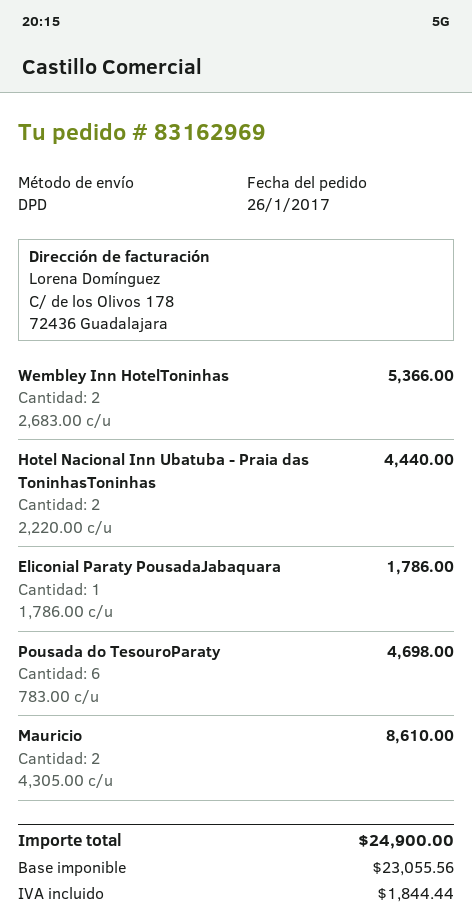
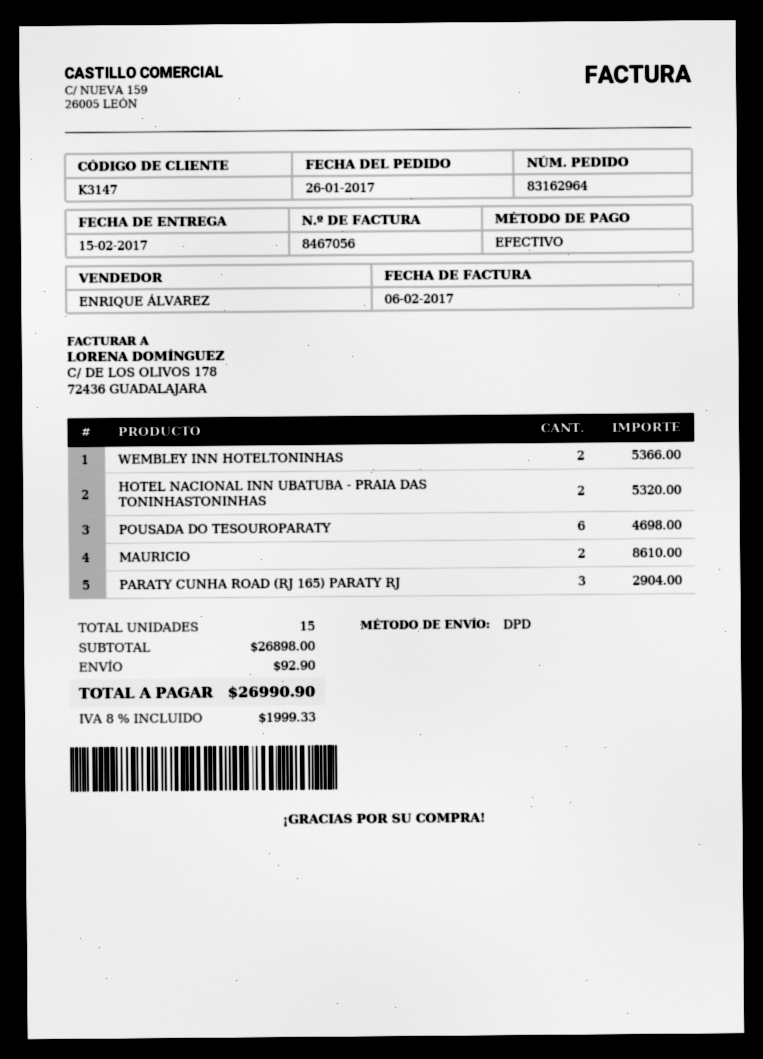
order number: 83162969 -> 83162964
Hotel Nacional Inn Ubatuba - Praia das ToninhasToninhas: 2 for 4440.00 -> 2 for 5320.00
Eliconial Paraty PousadaJabaquara: 1 for 1786.00 -> none
PARATY CUNHA ROAD (RJ 165) PARATY RJ: none -> 3 for 2904.00
shipping: none -> 92.90
tax: 1844.44 -> 1999.33
total: 24900.00 -> 26990.90

